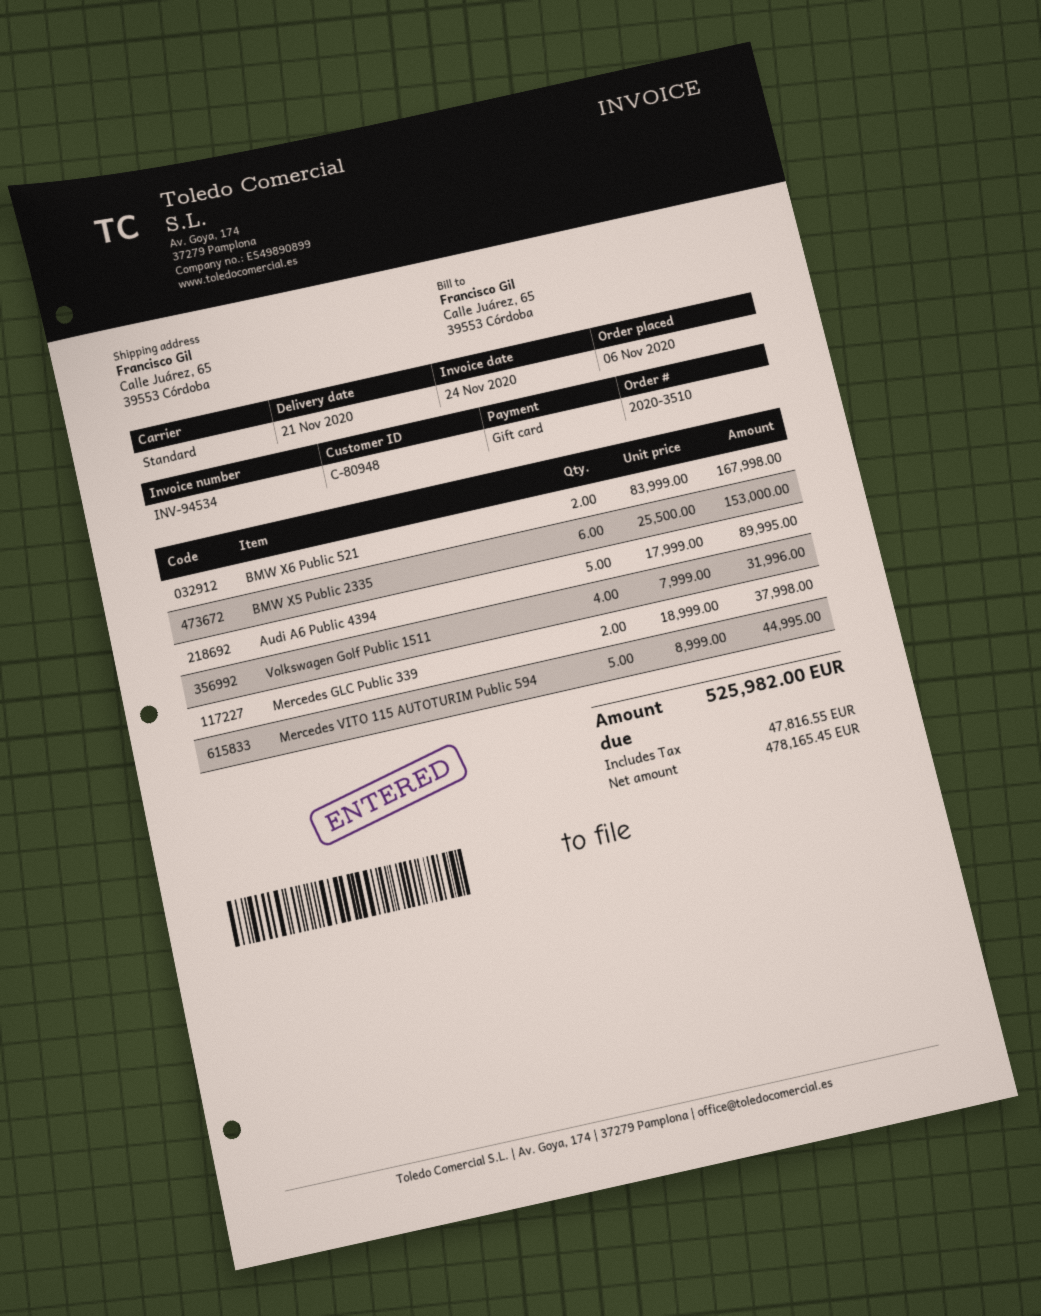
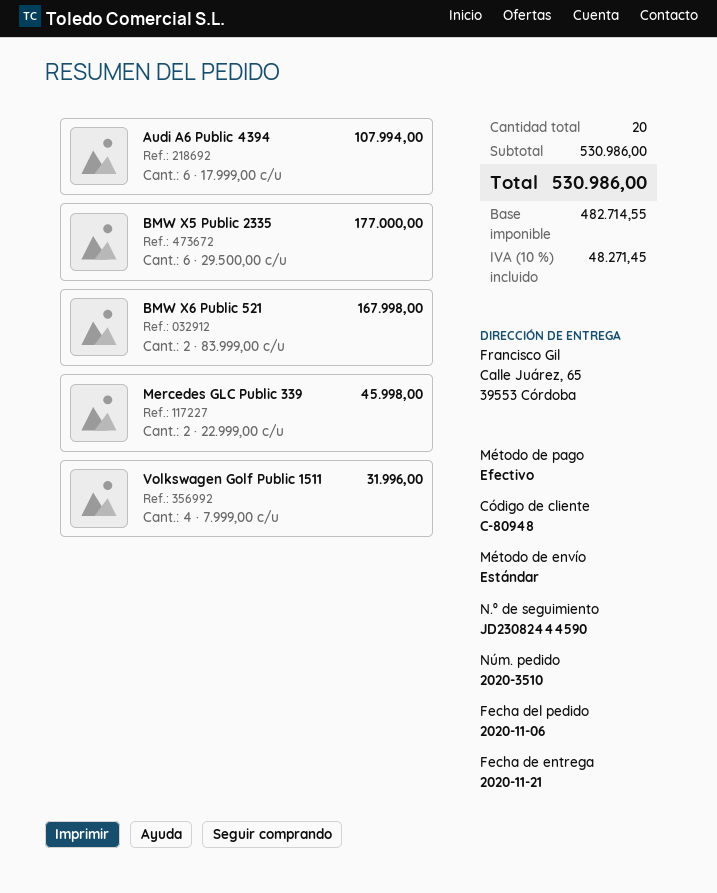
payment method: gift card -> cash
BMW X5 Public 2335: 6 x 25500.00 = 153000.00 -> 6 x 29500.00 = 177000.00
Audi A6 Public 4394: 5 x 17999.00 = 89995.00 -> 6 x 17999.00 = 107994.00
Mercedes GLC Public 339: 2 x 18999.00 = 37998.00 -> 2 x 22999.00 = 45998.00
Mercedes VITO 115 AUTOTURIM Public 594: 5 x 8999.00 = 44995.00 -> none
net: 478165.45 -> 482714.55
tax: 47816.55 -> 48271.45
total: 525982.00 -> 530986.00

